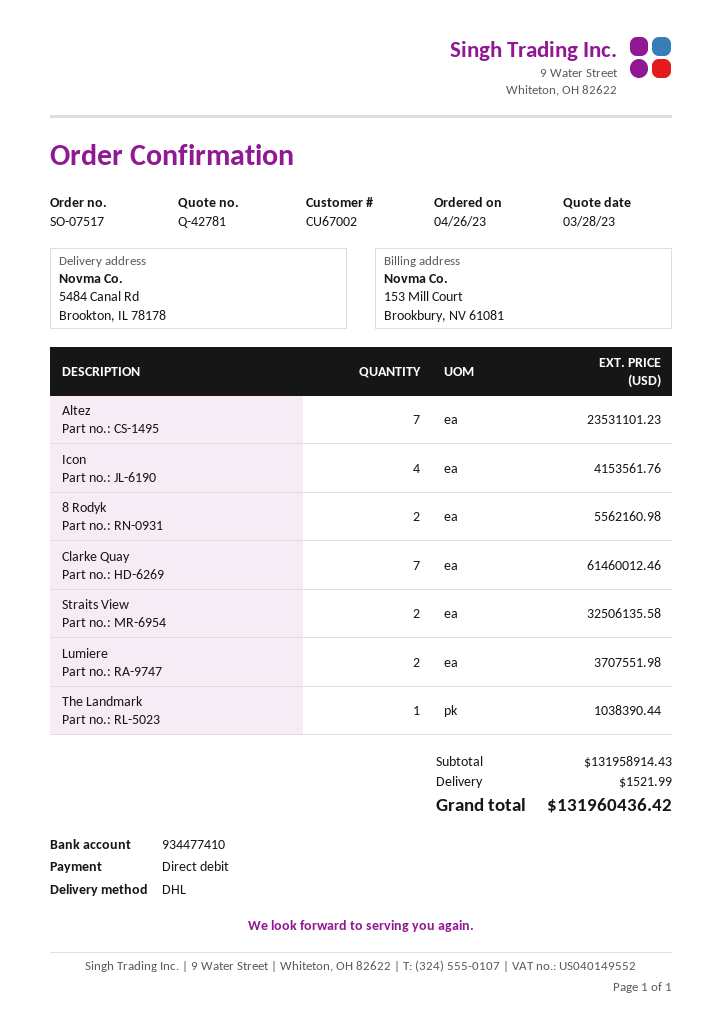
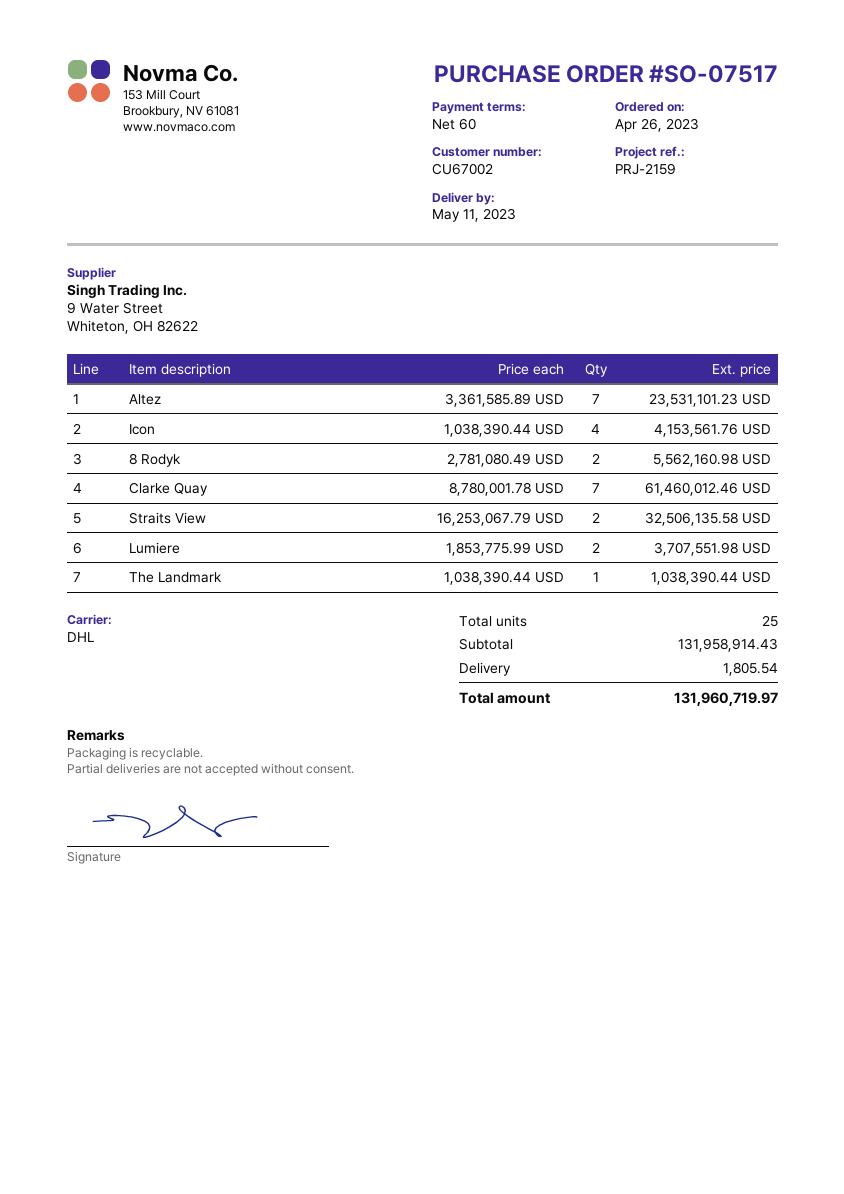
shipping: 1521.99 -> 1805.54
total: 131960436.42 -> 131960719.97

